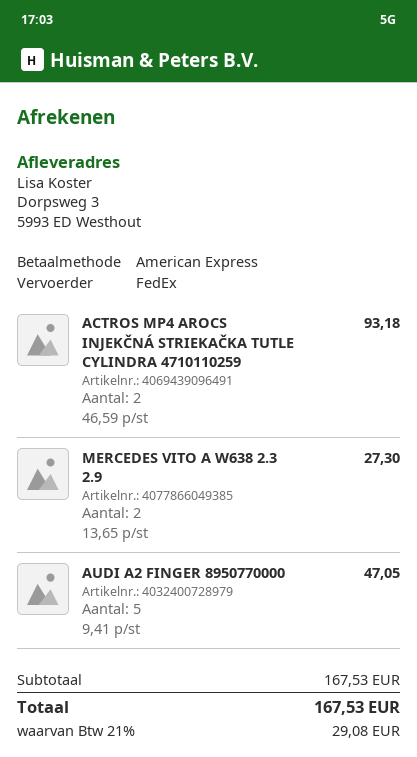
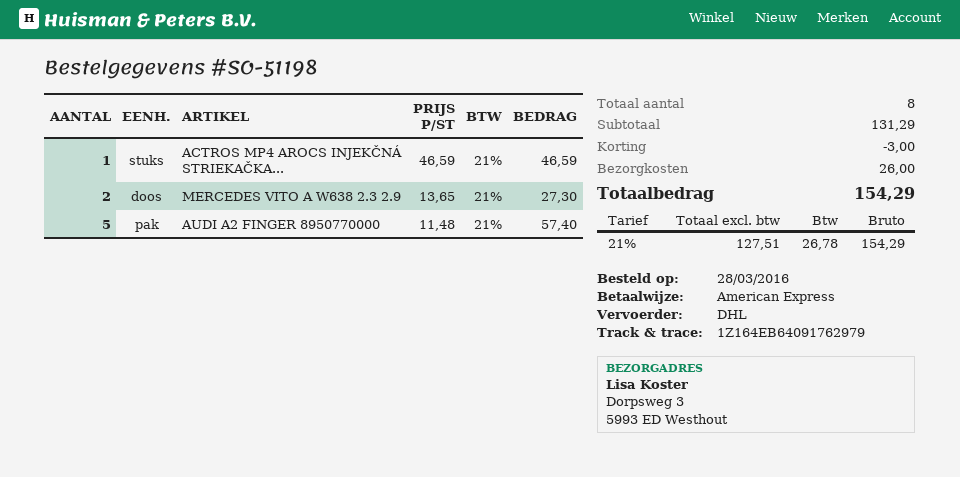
shipping method: FedEx -> DHL
ACTROS MP4 AROCS INJEKČNÁ STRIEKAČKA TUTLE CYLINDRA 4710110259: 2 x 46.59 = 93.18 -> 1 x 46.59 = 46.59
AUDI A2 FINGER 8950770000: 5 x 9.41 = 47.05 -> 5 x 11.48 = 57.40
subtotal: 167.53 -> 131.29
discount: none -> 3.00
shipping: none -> 26.00
tax: 21% = 29.08 -> 21% = 26.78
total: 167.53 -> 154.29

